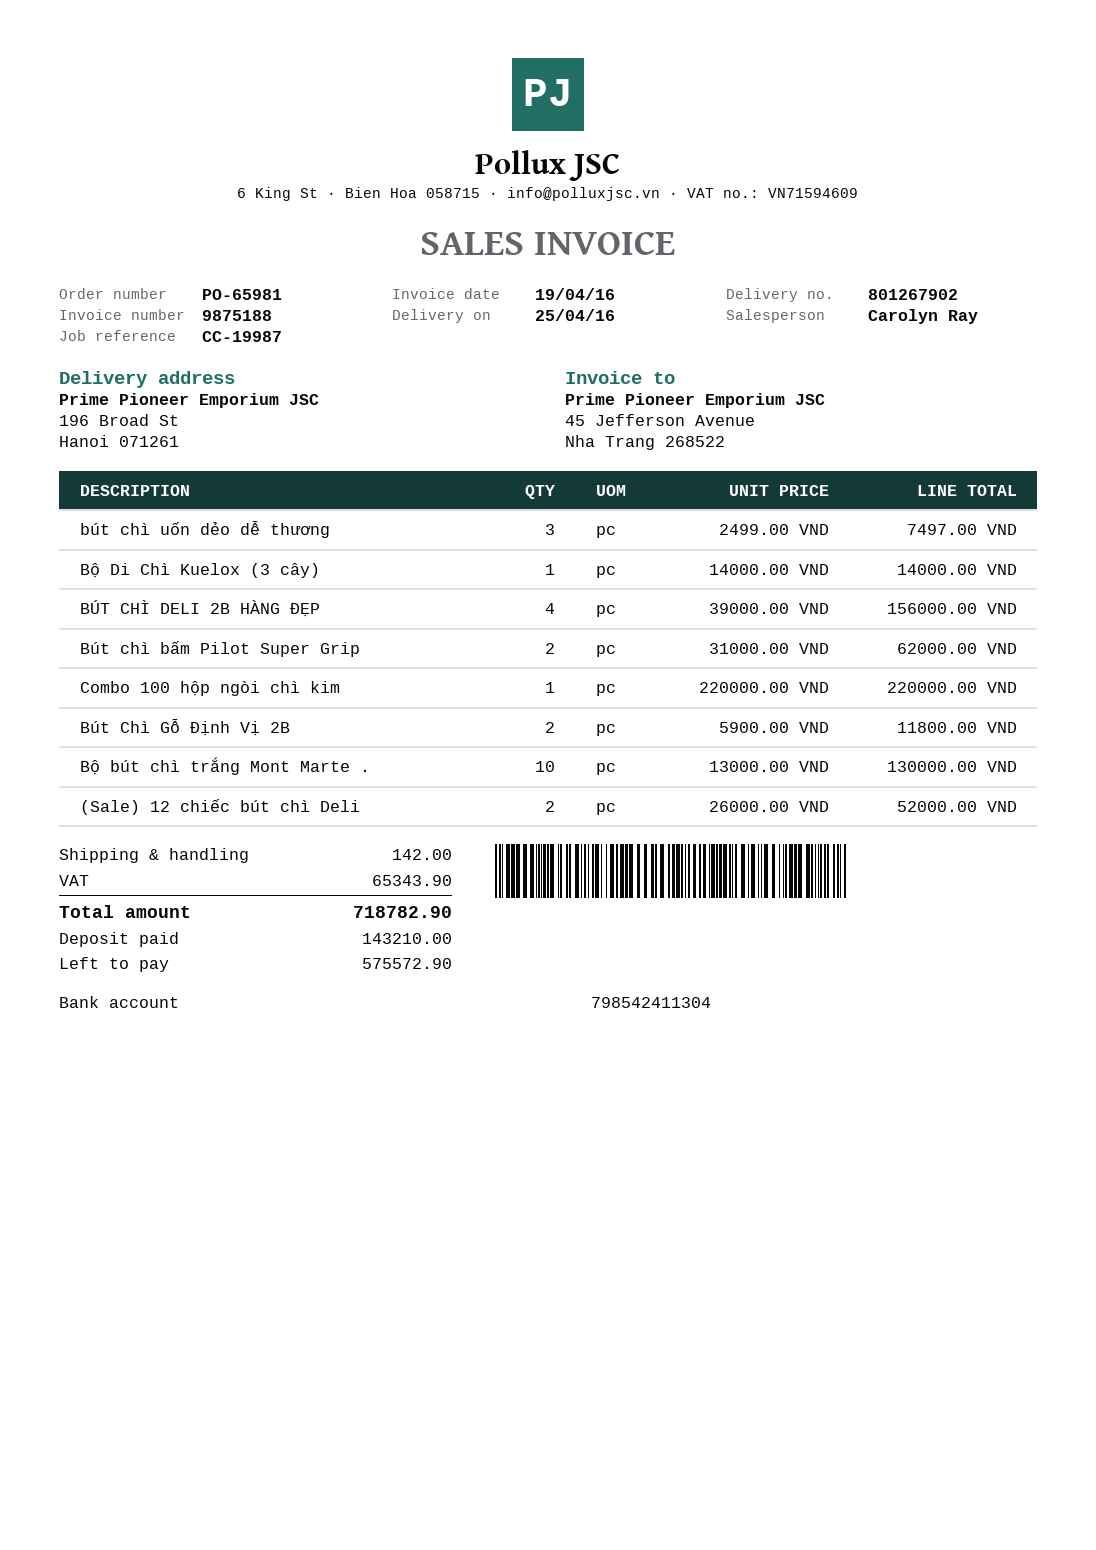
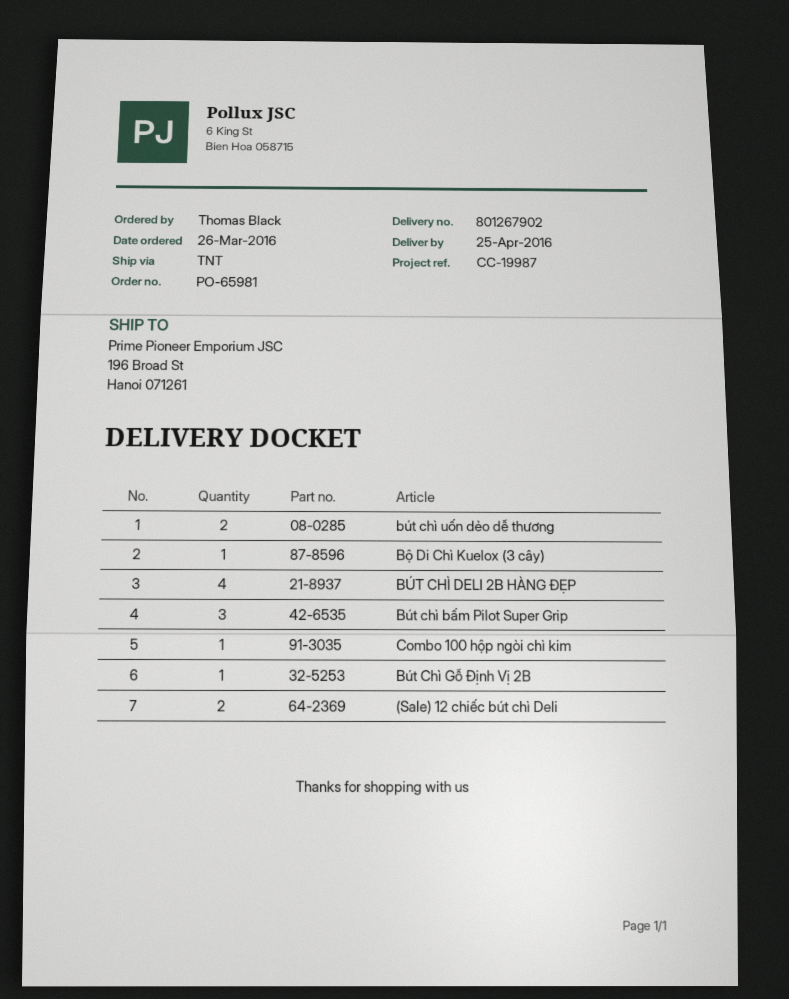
bút chì uốn dẻo dễ thương: 3 -> 2
Bút chì bấm Pilot Super Grip: 2 -> 3
Bút Chì Gỗ Định Vị 2B: 2 -> 1
Bộ bút chì trắng Mont Marte .: 10 -> none

